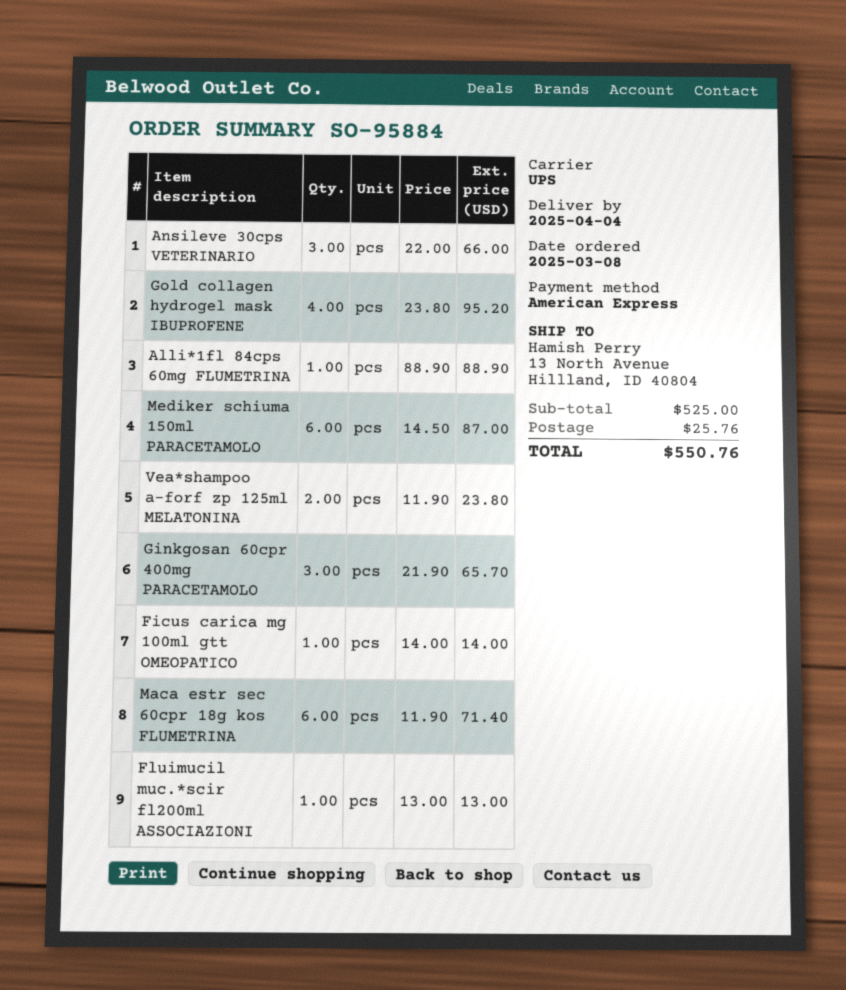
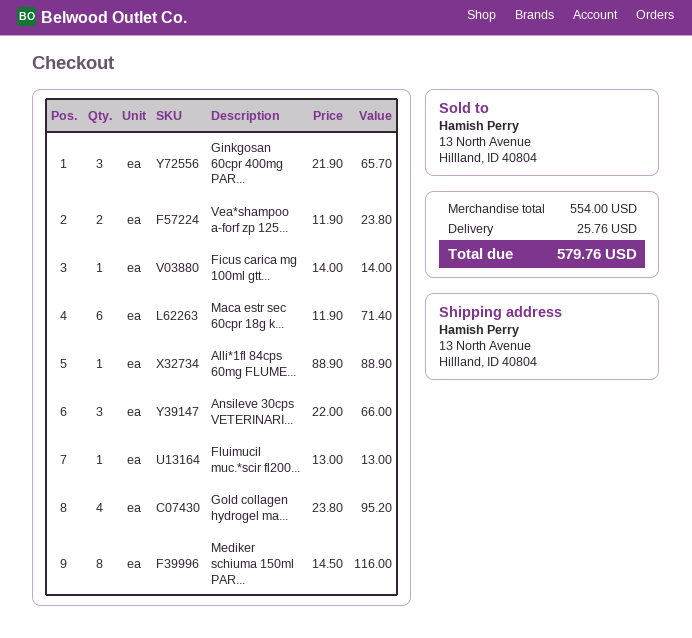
Mediker schiuma 150ml PARACETAMOLO: 6 x 14.50 = 87.00 -> 8 x 14.50 = 116.00
subtotal: 525.00 -> 554.00
total: 550.76 -> 579.76

